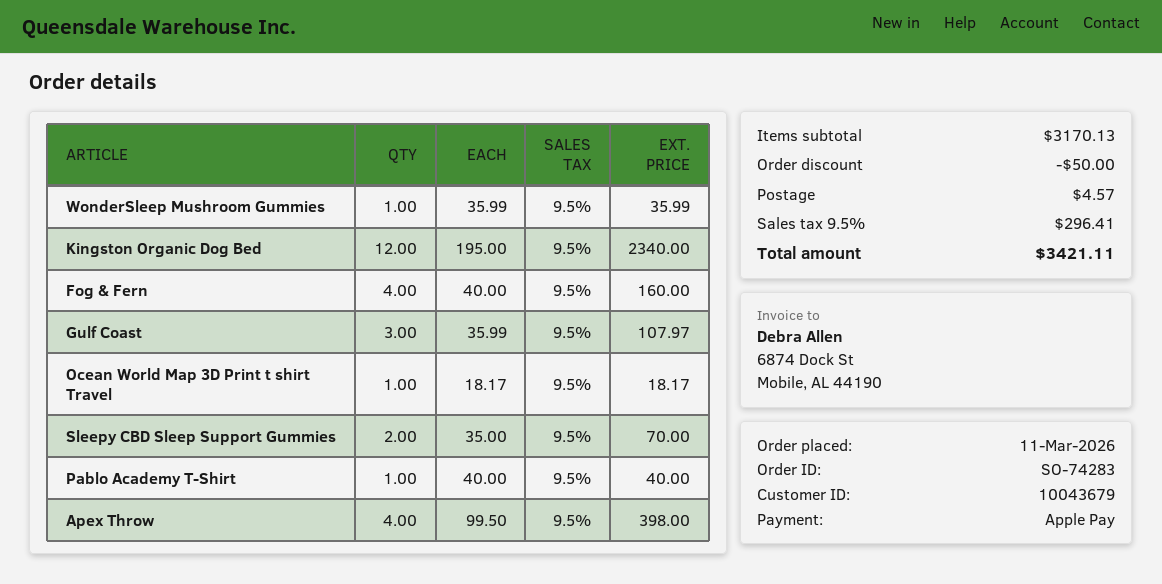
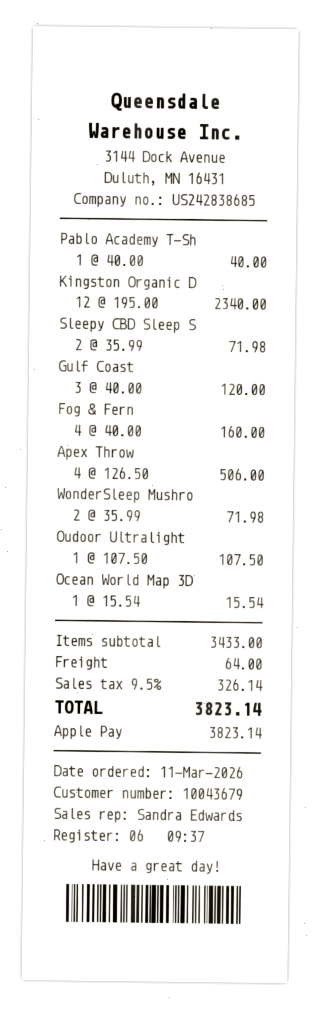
WonderSleep Mushroom Gummies: 1 x 35.99 = 35.99 -> 2 x 35.99 = 71.98
Gulf Coast: 3 x 35.99 = 107.97 -> 3 x 40.00 = 120.00
Ocean World Map 3D Print t shirt Travel: 1 x 18.17 = 18.17 -> 1 x 15.54 = 15.54
Sleepy CBD Sleep Support Gummies: 2 x 35.00 = 70.00 -> 2 x 35.99 = 71.98
Apex Throw: 4 x 99.50 = 398.00 -> 4 x 126.50 = 506.00
Oudoor Ultralight: none -> 1 x 107.50 = 107.50
subtotal: 3170.13 -> 3433.00
discount: 50.00 -> none
shipping: 4.57 -> 64.00
tax: 9.5% = 296.41 -> 9.5% = 326.14
total: 3421.11 -> 3823.14

